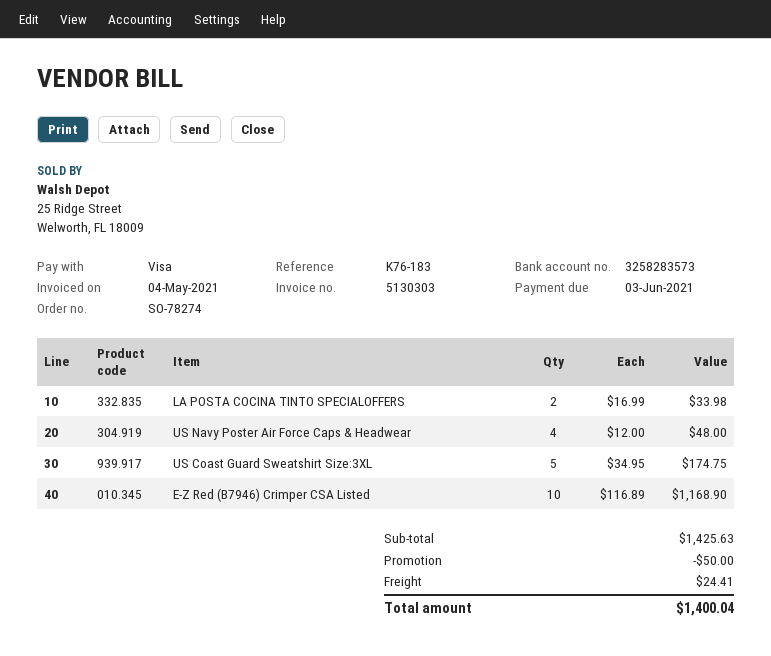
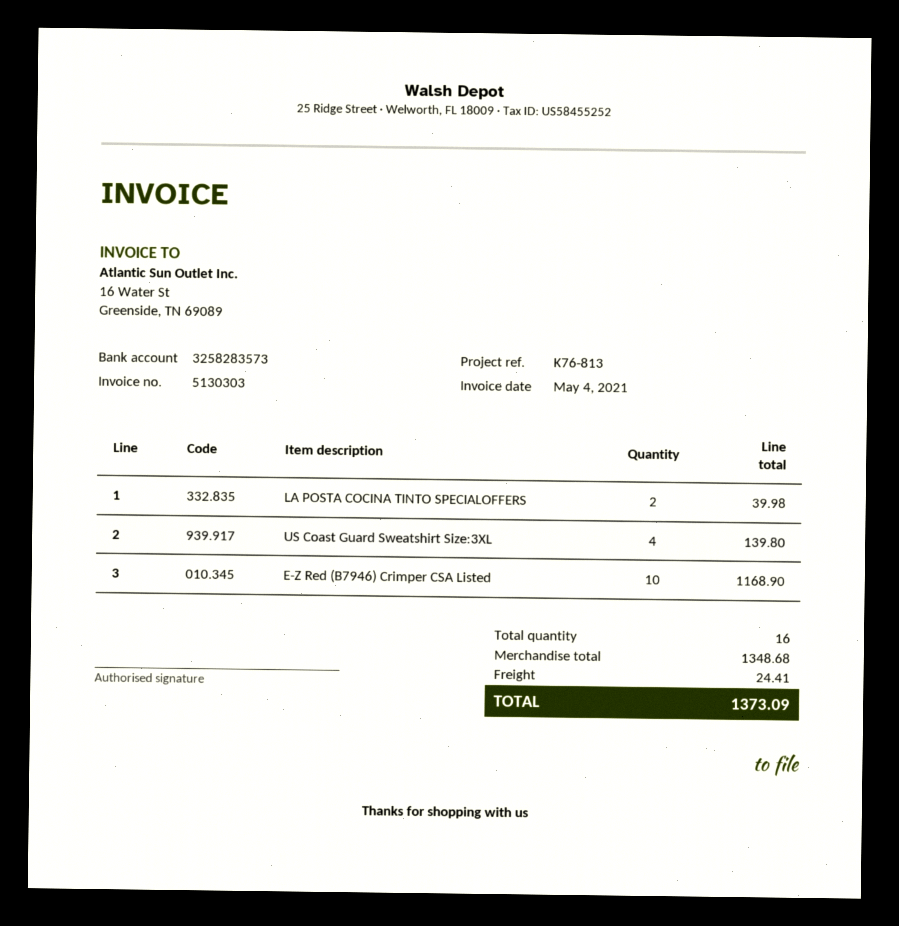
reference: K76-183 -> K76-813
LA POSTA COCINA TINTO SPECIALOFFERS: 2 for 33.98 -> 2 for 39.98
US Navy Poster Air Force Caps & Headwear: 4 for 48.00 -> none
US Coast Guard Sweatshirt Size:3XL: 5 for 174.75 -> 4 for 139.80
subtotal: 1425.63 -> 1348.68
discount: 50.00 -> none
total: 1400.04 -> 1373.09

